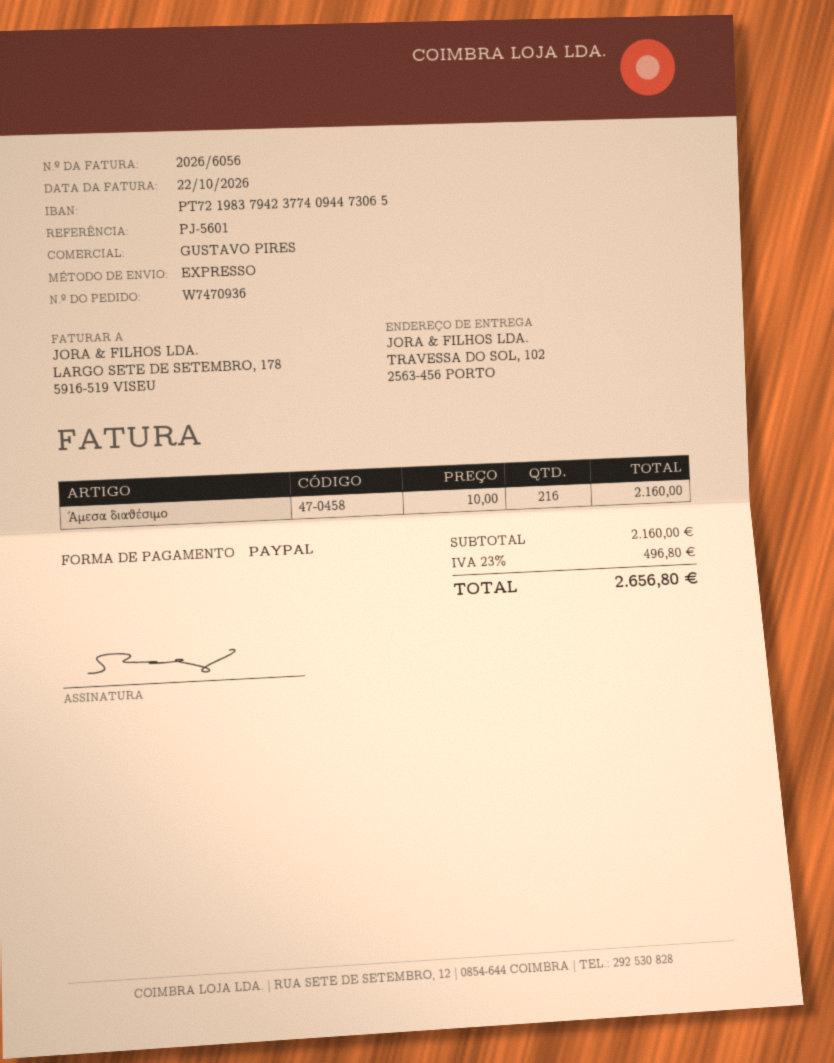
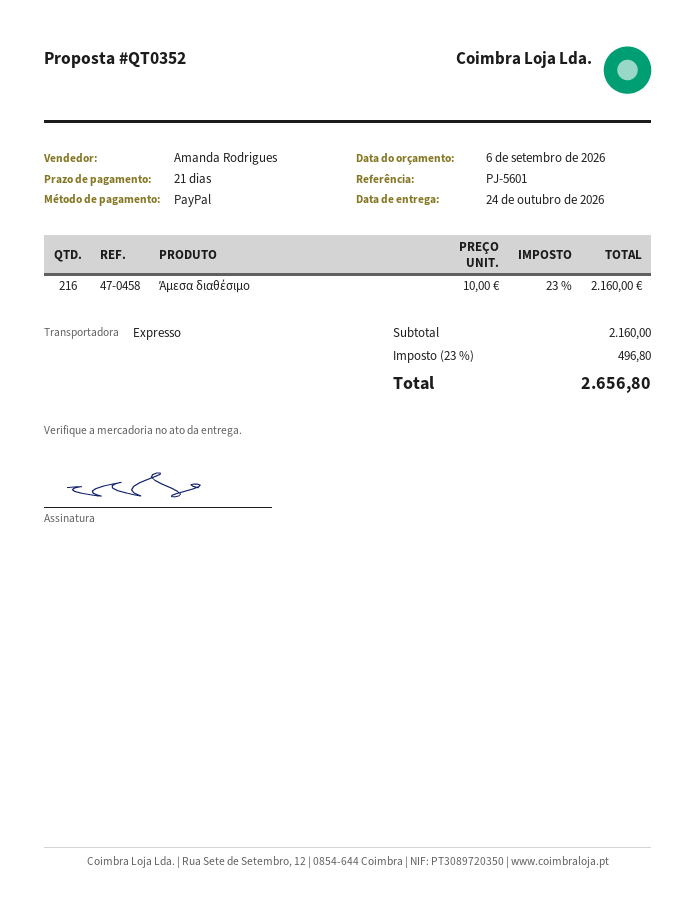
sales rep: GUSTAVO PIRES -> Amanda Rodrigues

